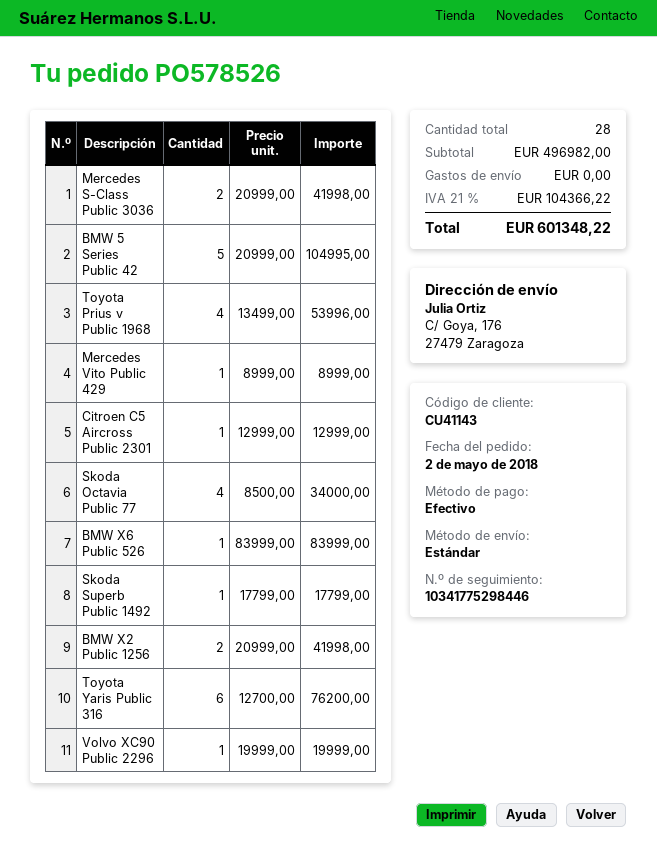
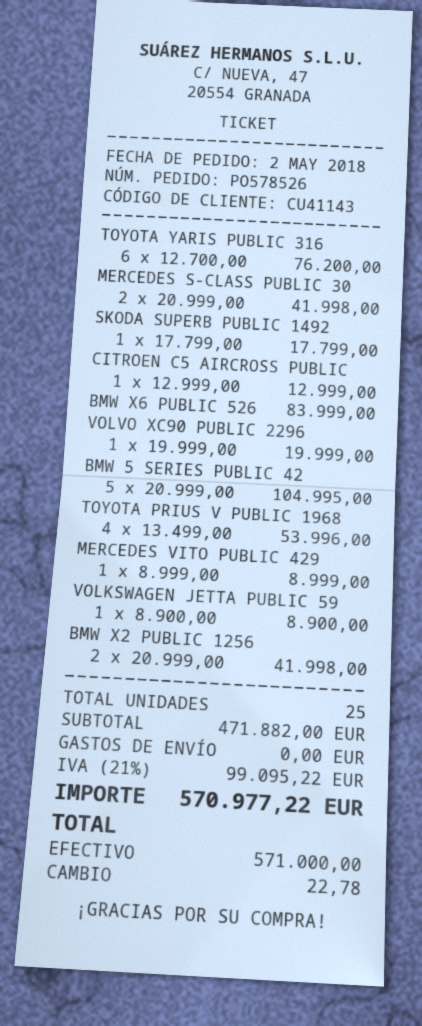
Skoda Octavia Public 77: 4 x 8500.00 = 34000.00 -> none
VOLKSWAGEN JETTA PUBLIC 59: none -> 1 x 8900.00 = 8900.00
total quantity: 28 -> 25
subtotal: 496982.00 -> 471882.00
tax: 21% = 104366.22 -> 21% = 99095.22
total: 601348.22 -> 570977.22

